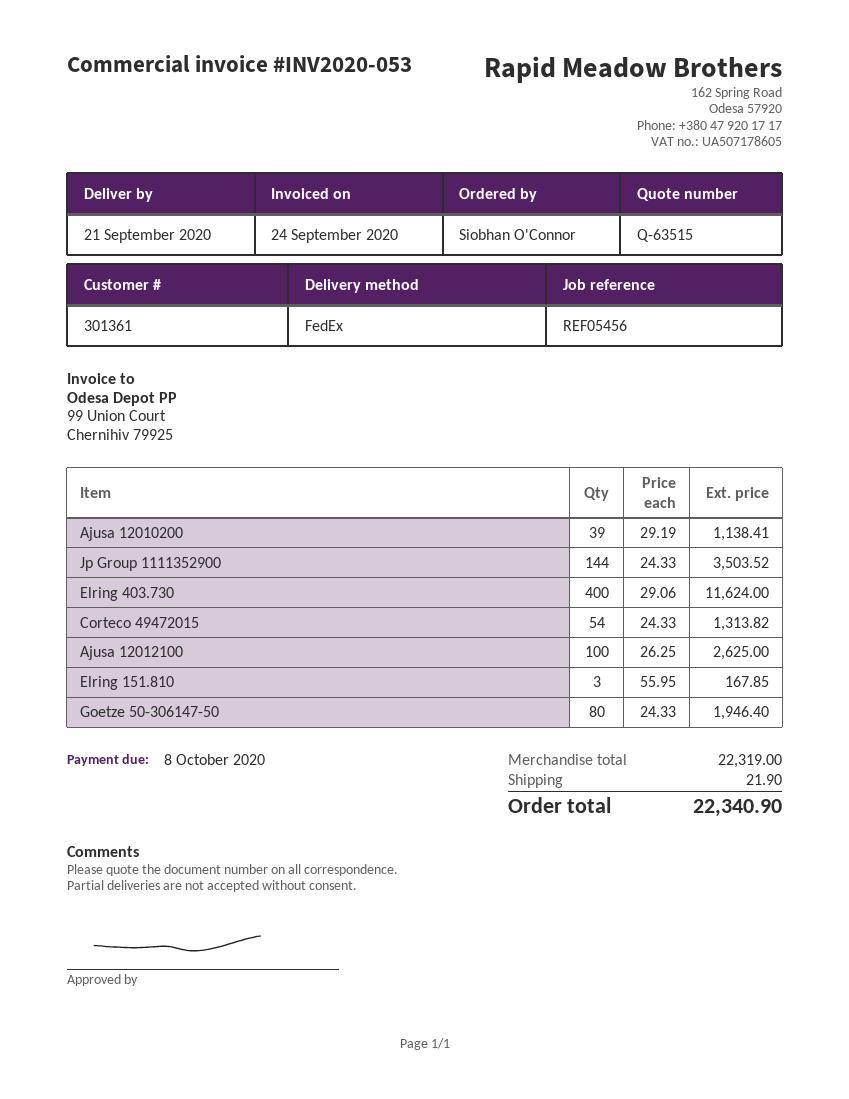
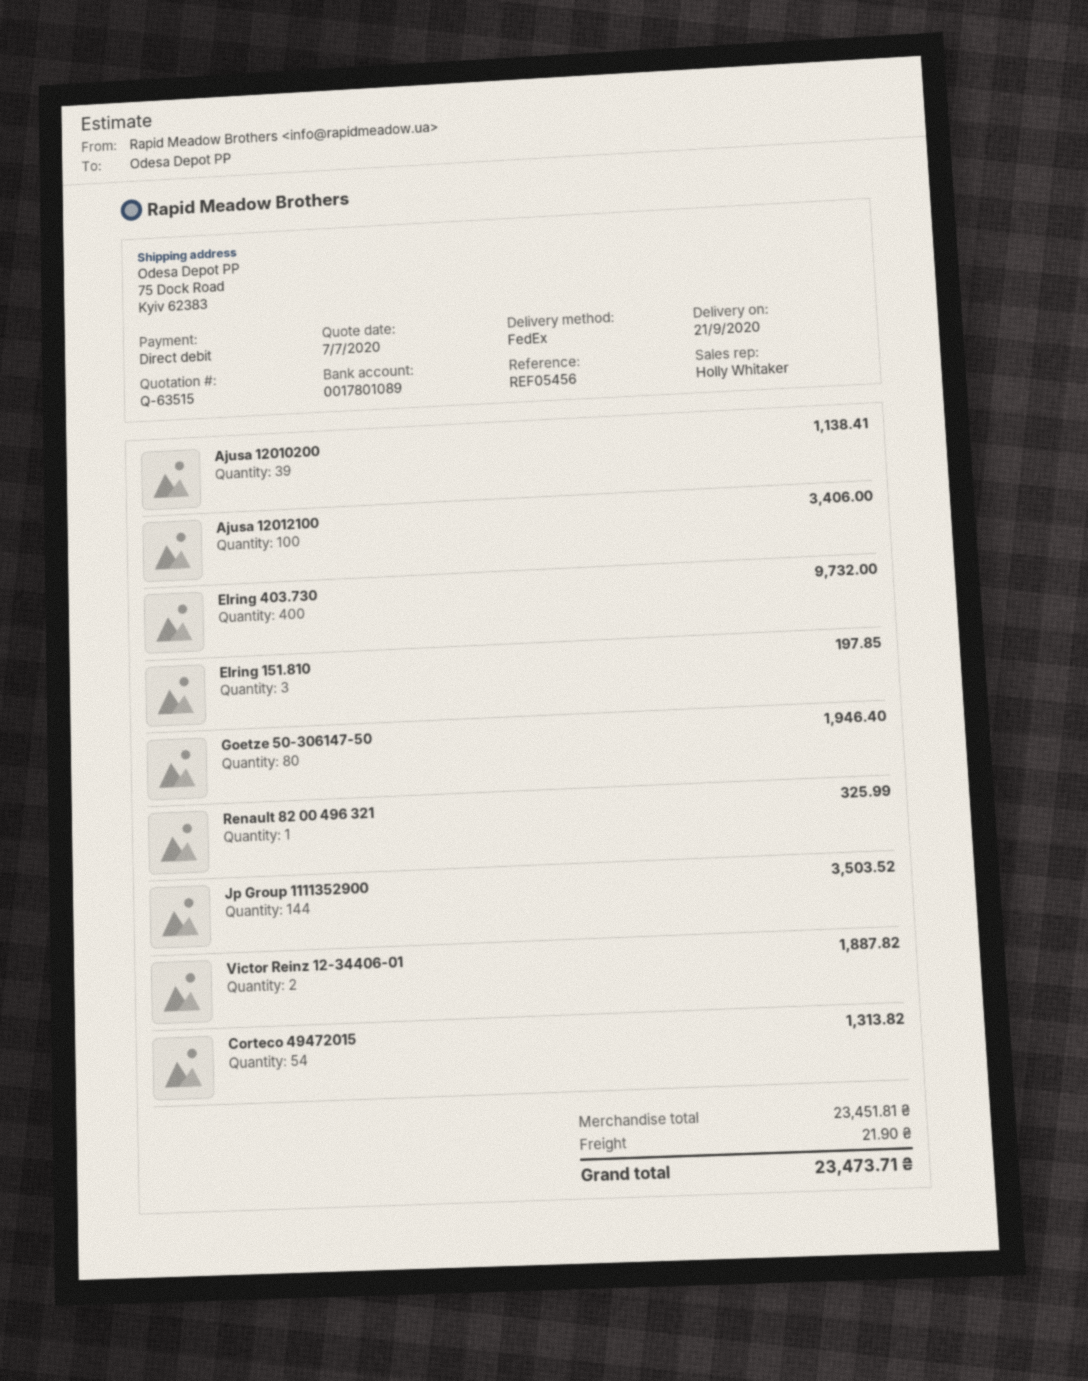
Elring 403.730: 400 for 11624.00 -> 400 for 9732.00
Ajusa 12012100: 100 for 2625.00 -> 100 for 3406.00
Elring 151.810: 3 for 167.85 -> 3 for 197.85
Renault 82 00 496 321: none -> 1 for 325.99
Victor Reinz 12-34406-01: none -> 2 for 1887.82
subtotal: 22319.00 -> 23451.81
total: 22340.90 -> 23473.71

